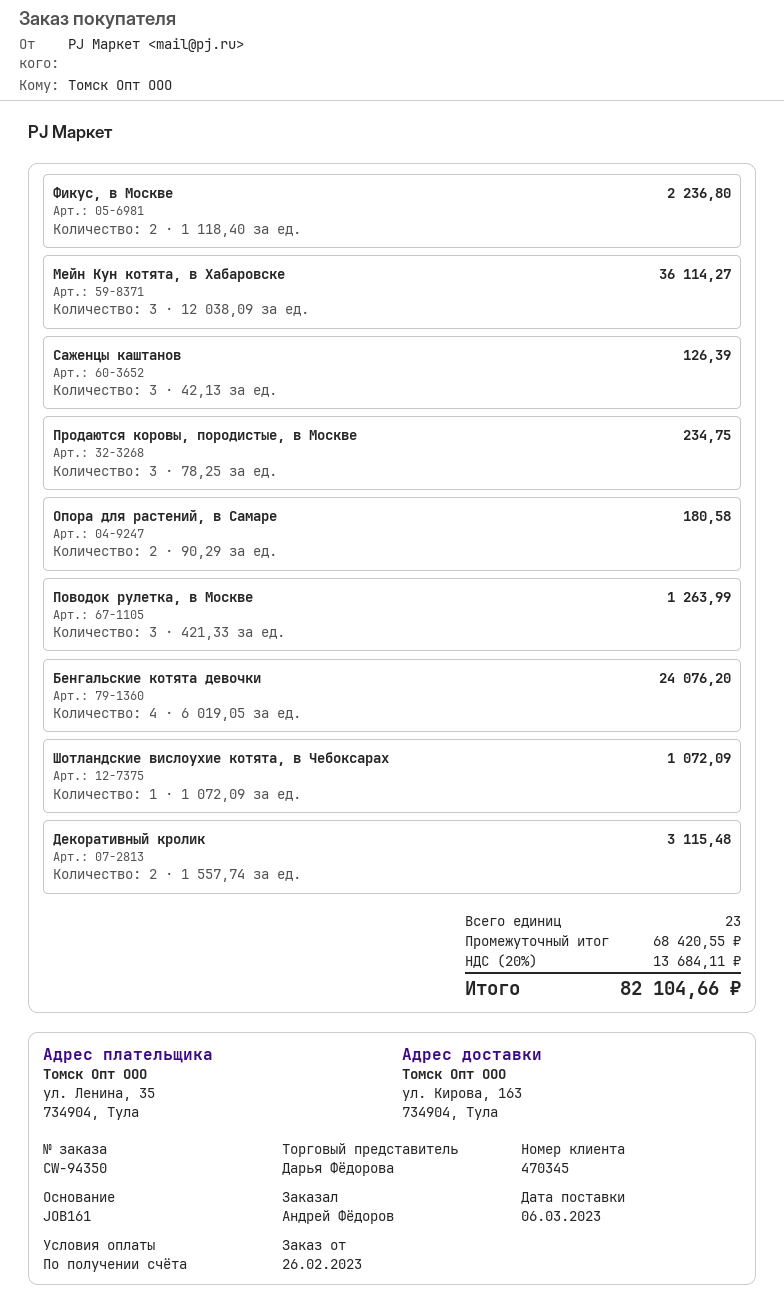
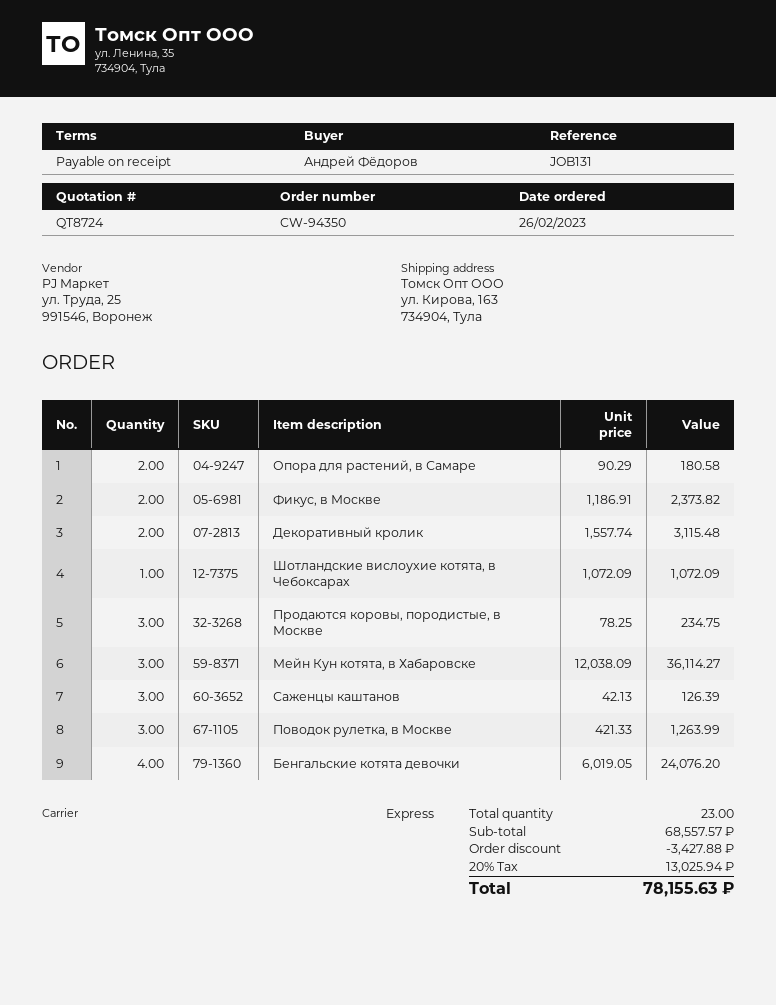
reference: JOB161 -> JOB131
Фикус, в Москве: 2 x 1118.40 = 2236.80 -> 2 x 1186.91 = 2373.82
subtotal: 68420.55 -> 68557.57
discount: none -> 3427.88
tax: 20% = 13684.11 -> 20% = 13025.94
total: 82104.66 -> 78155.63

